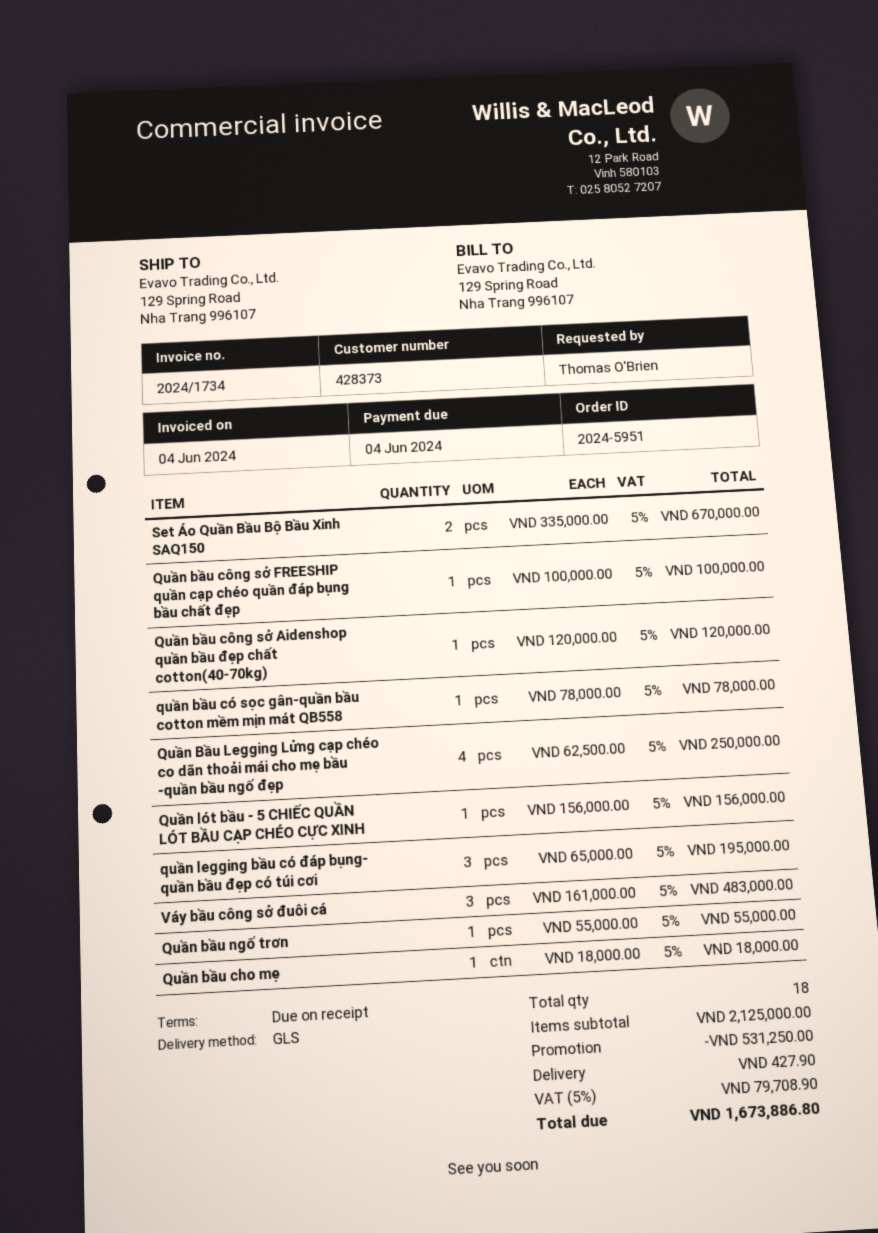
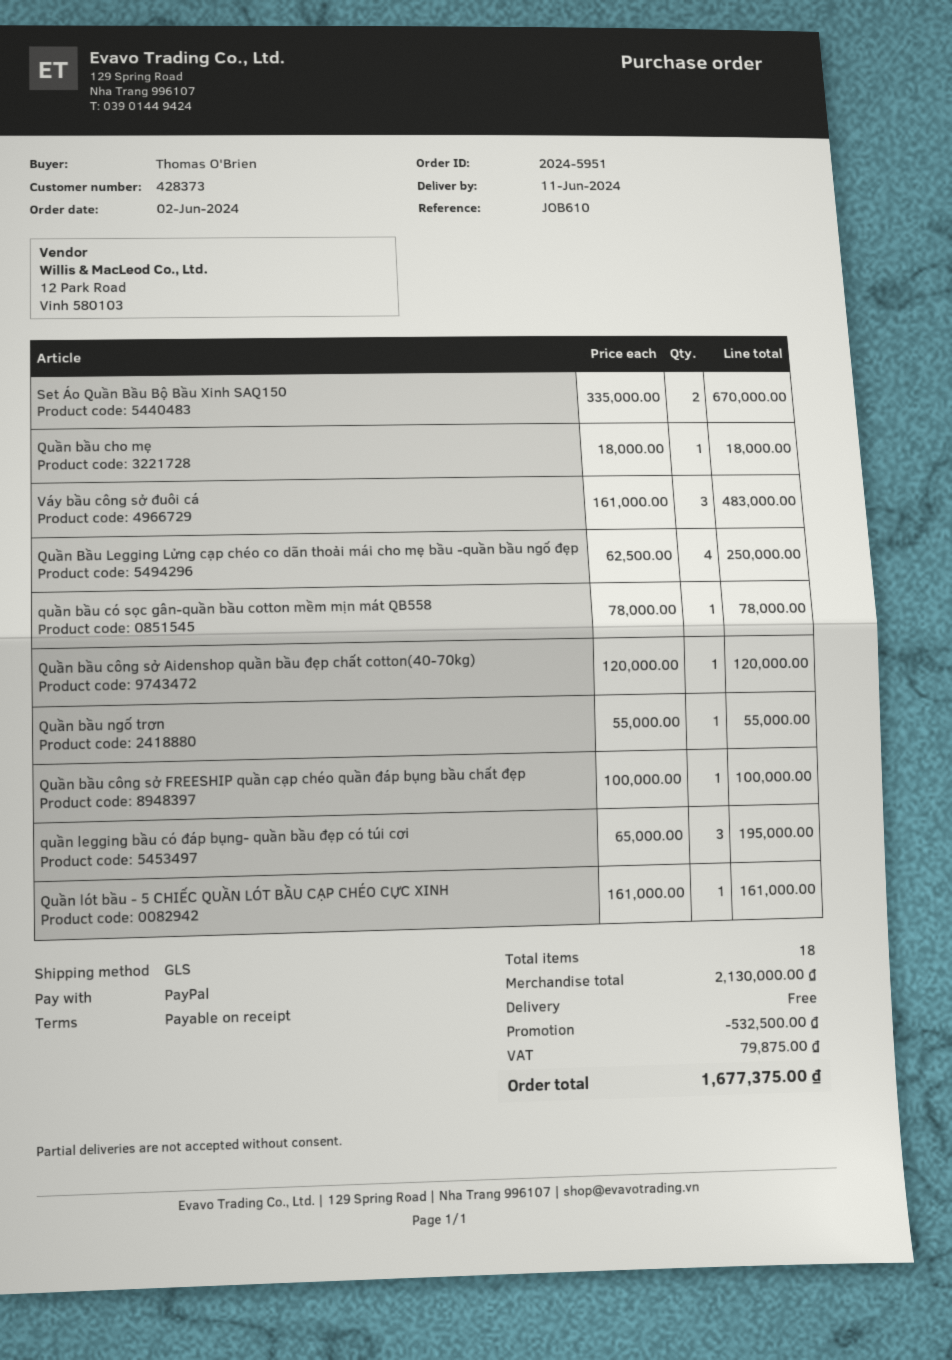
Quần lót bầu - 5 CHIẾC QUẦN LÓT BẦU CẠP CHÉO CỰC XINH: 1 x 156000.00 = 156000.00 -> 1 x 161000.00 = 161000.00
subtotal: 2125000.00 -> 2130000.00
discount: 531250.00 -> 532500.00
shipping: 427.90 -> 0.00
tax: 79708.90 -> 79875.00
total: 1673886.80 -> 1677375.00

